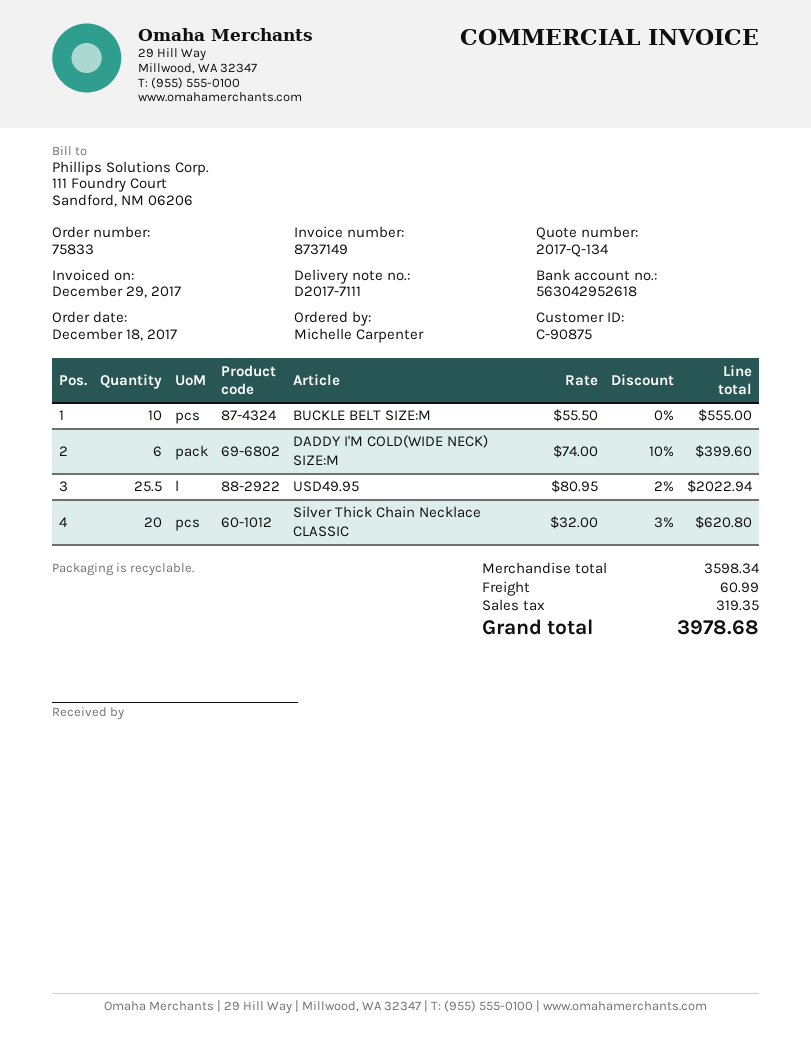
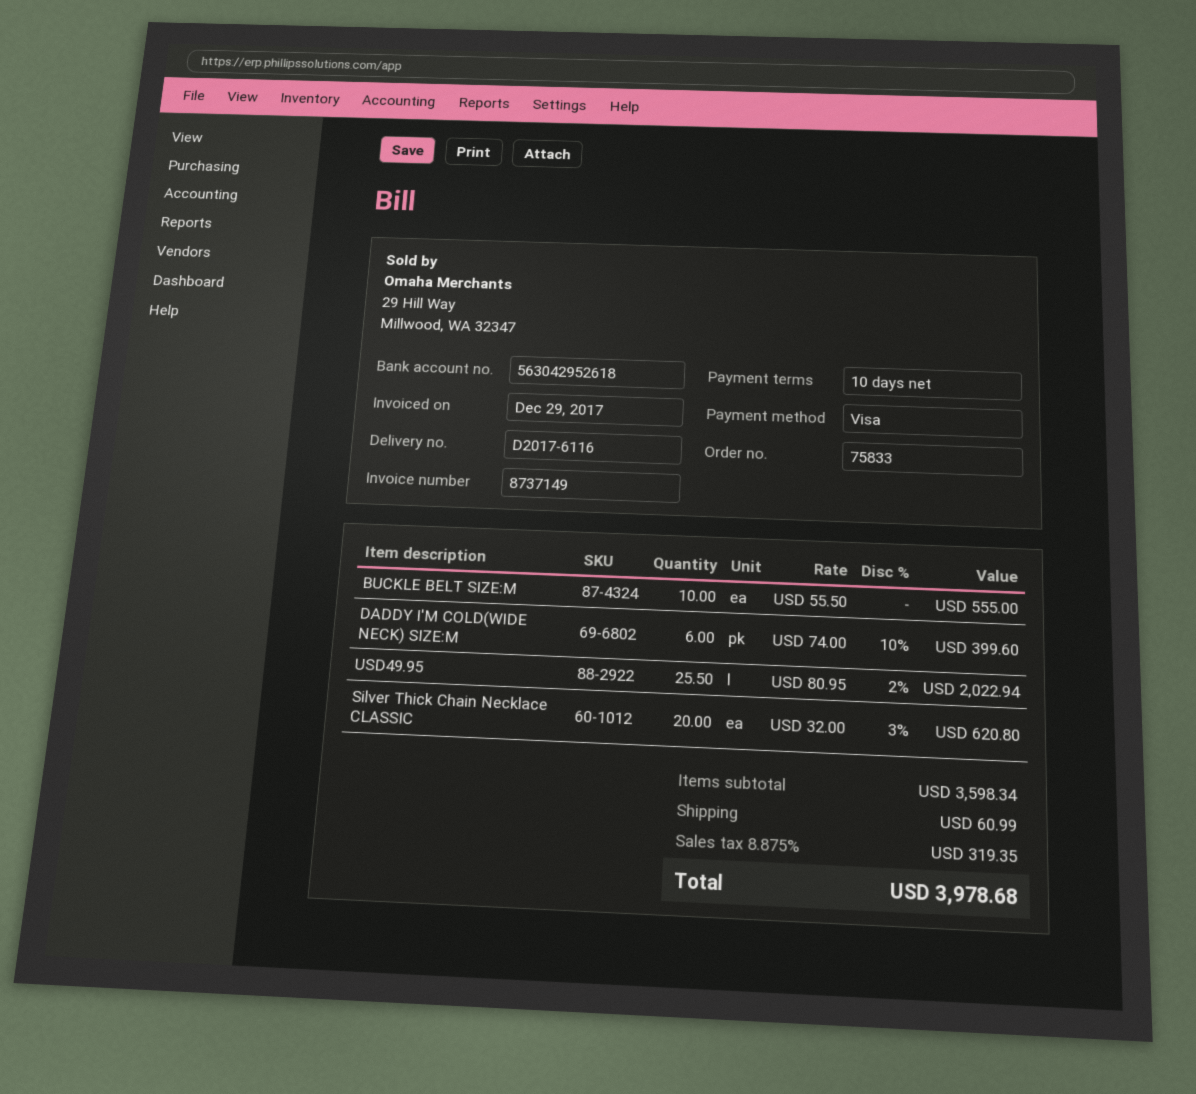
delivery note number: D2017-7111 -> D2017-6116

